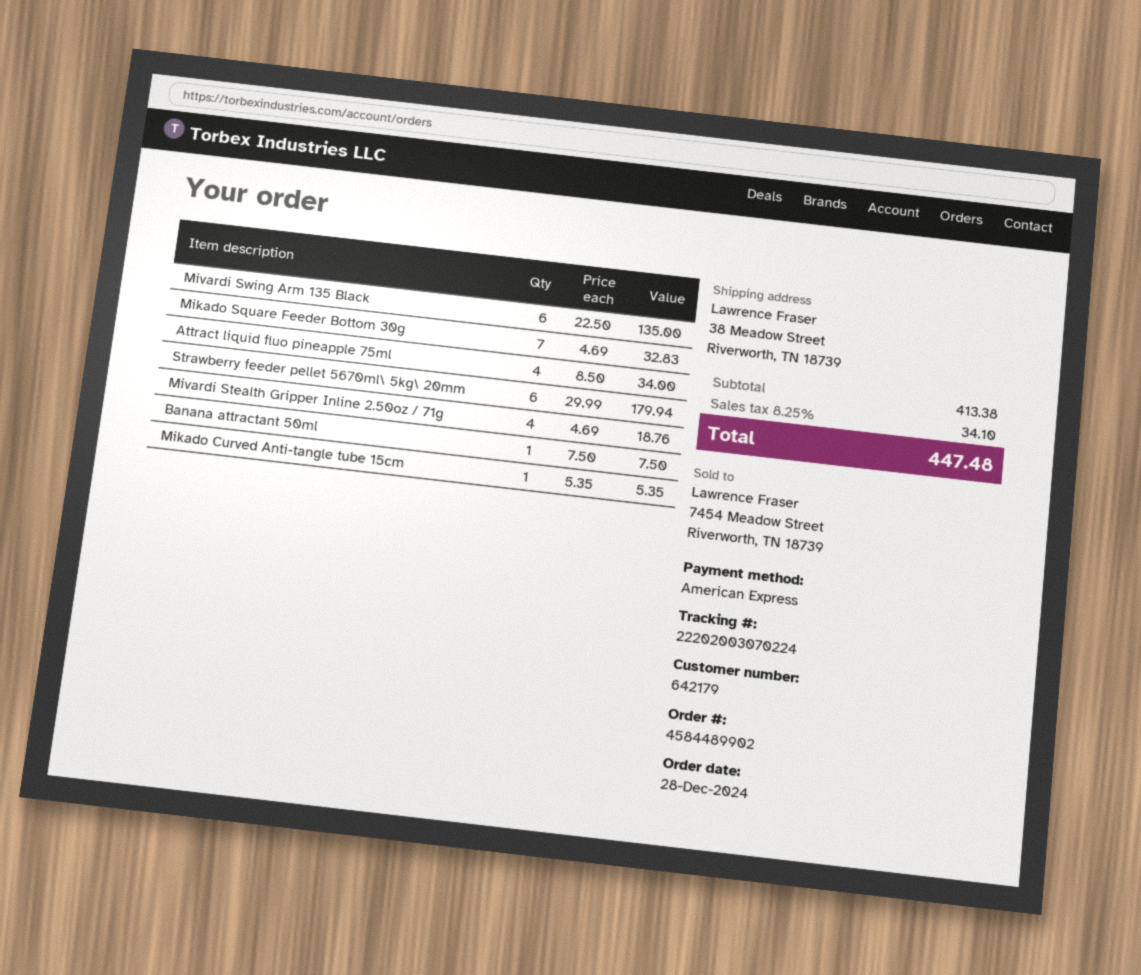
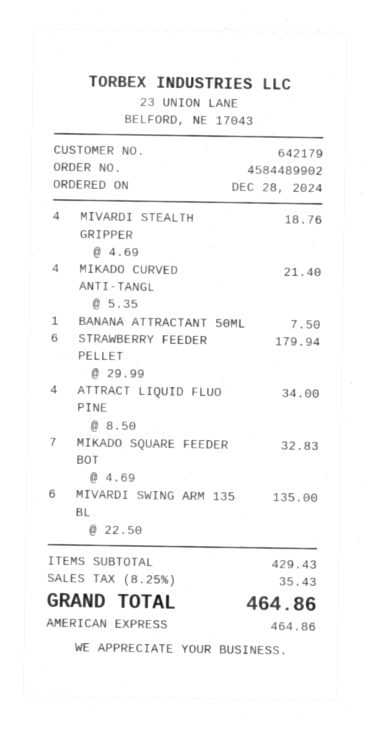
Mikado Curved Anti-tangle tube 15cm: 1 x 5.35 = 5.35 -> 4 x 5.35 = 21.40
subtotal: 413.38 -> 429.43
tax: 8.25% = 34.10 -> 8.25% = 35.43
total: 447.48 -> 464.86

